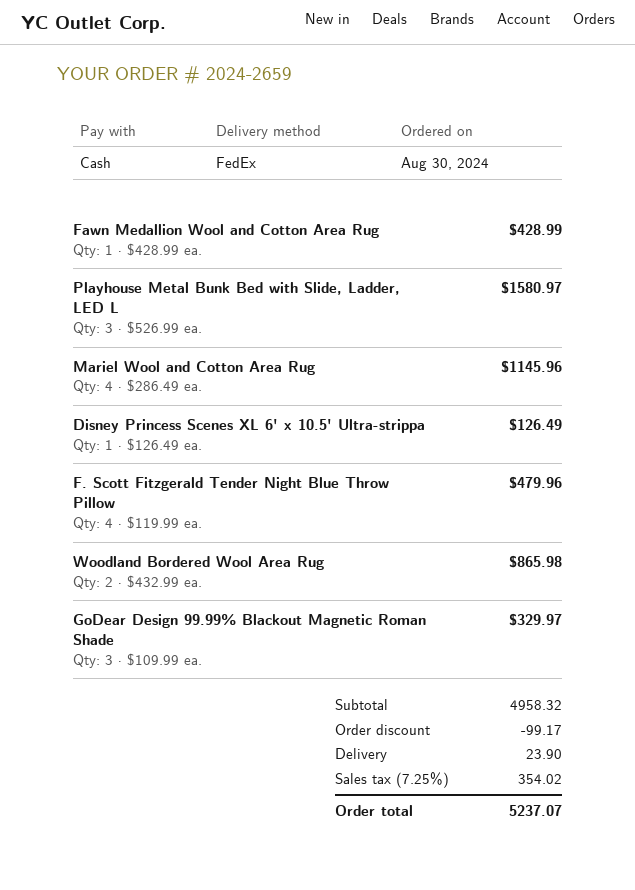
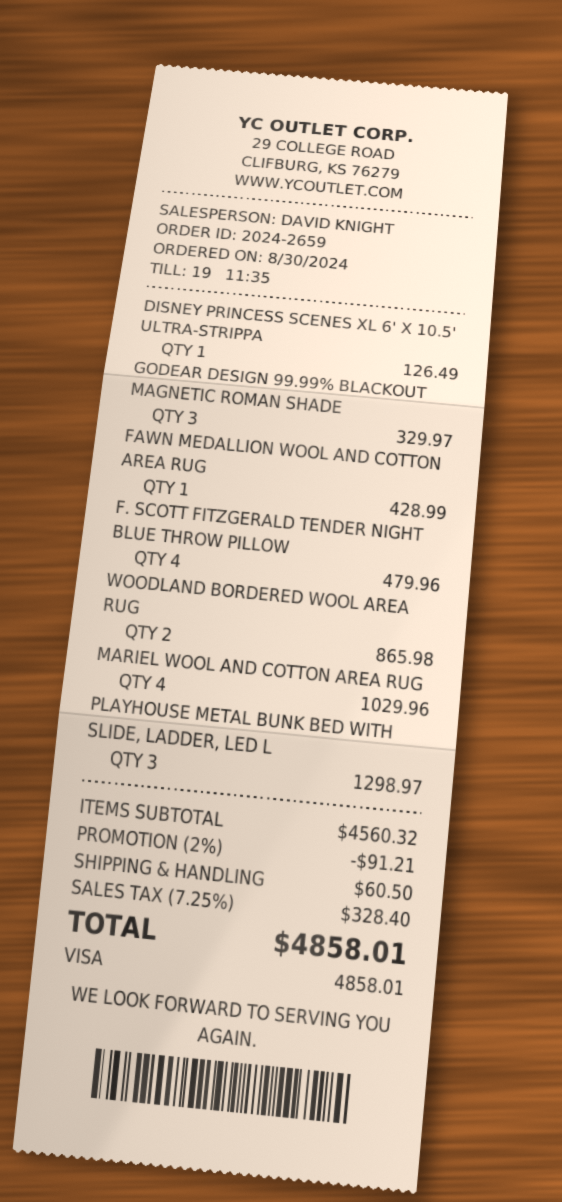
payment method: cash -> Visa
Playhouse Metal Bunk Bed with Slide, Ladder, LED L: 3 for 1580.97 -> 3 for 1298.97
Mariel Wool and Cotton Area Rug: 4 for 1145.96 -> 4 for 1029.96
subtotal: 4958.32 -> 4560.32
discount: 99.17 -> 91.21
shipping: 23.90 -> 60.50
tax: 7.25% = 354.02 -> 7.25% = 328.40
total: 5237.07 -> 4858.01

